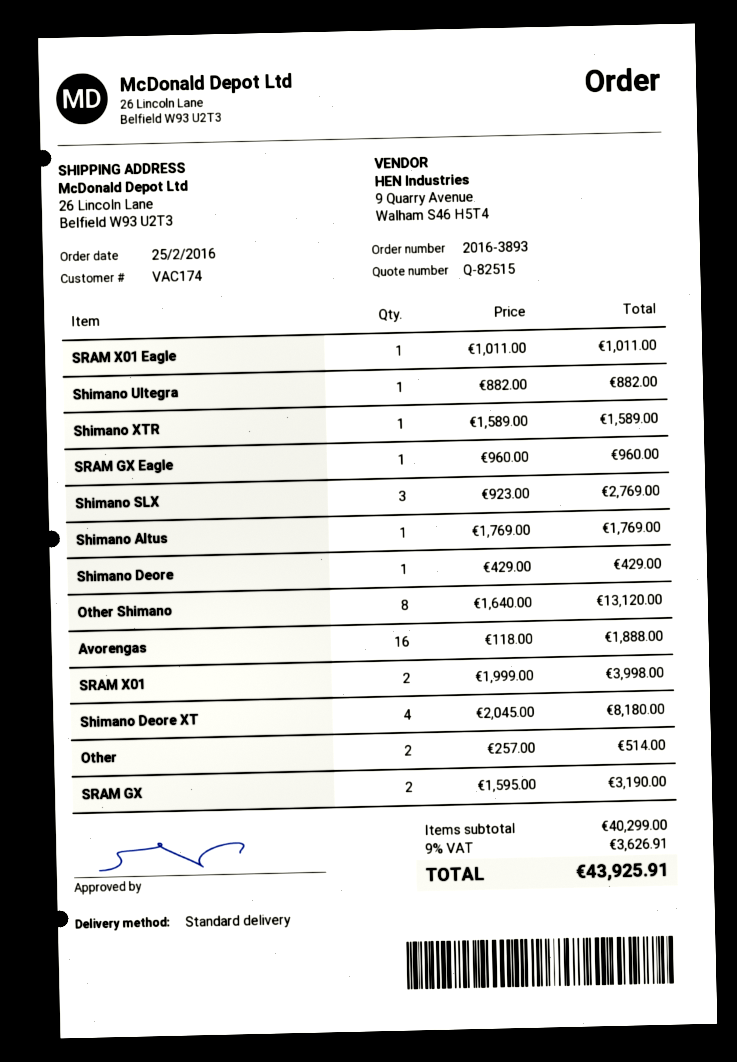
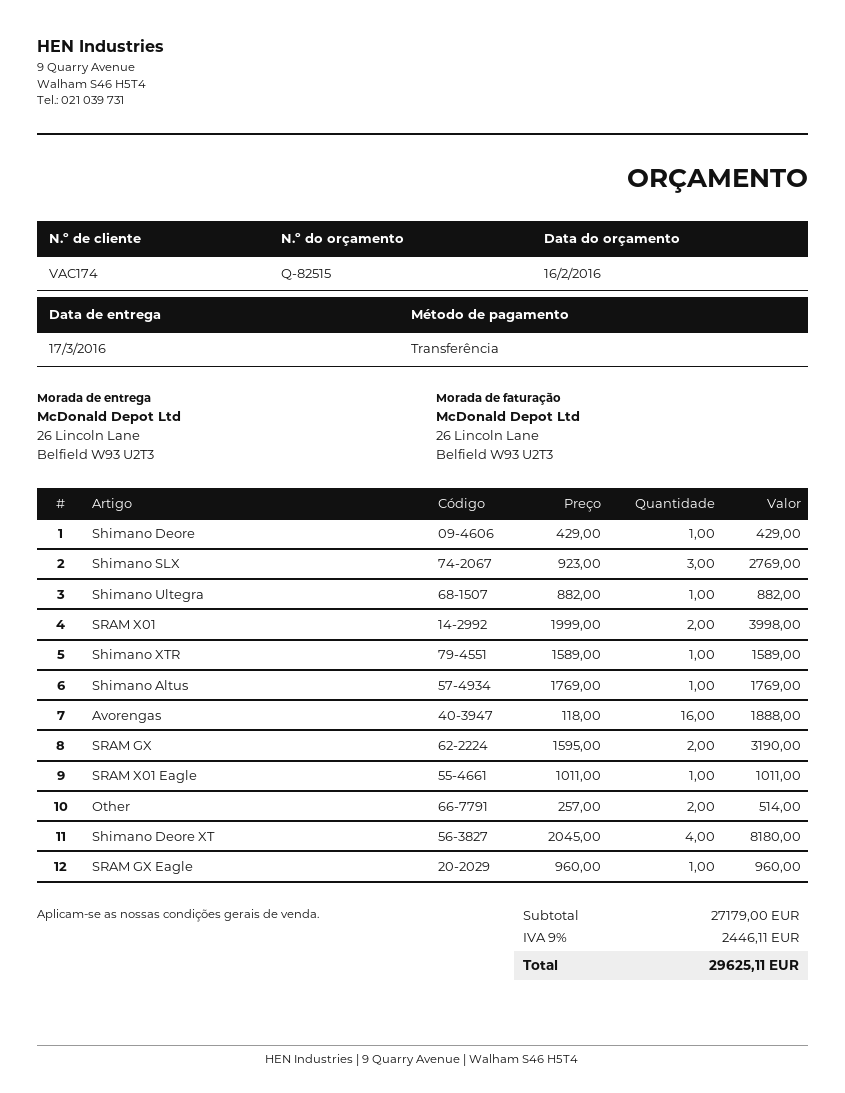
Other Shimano: 8 x 1640.00 = 13120.00 -> none
subtotal: 40299.00 -> 27179.00
tax: 9% = 3626.91 -> 9% = 2446.11
total: 43925.91 -> 29625.11

